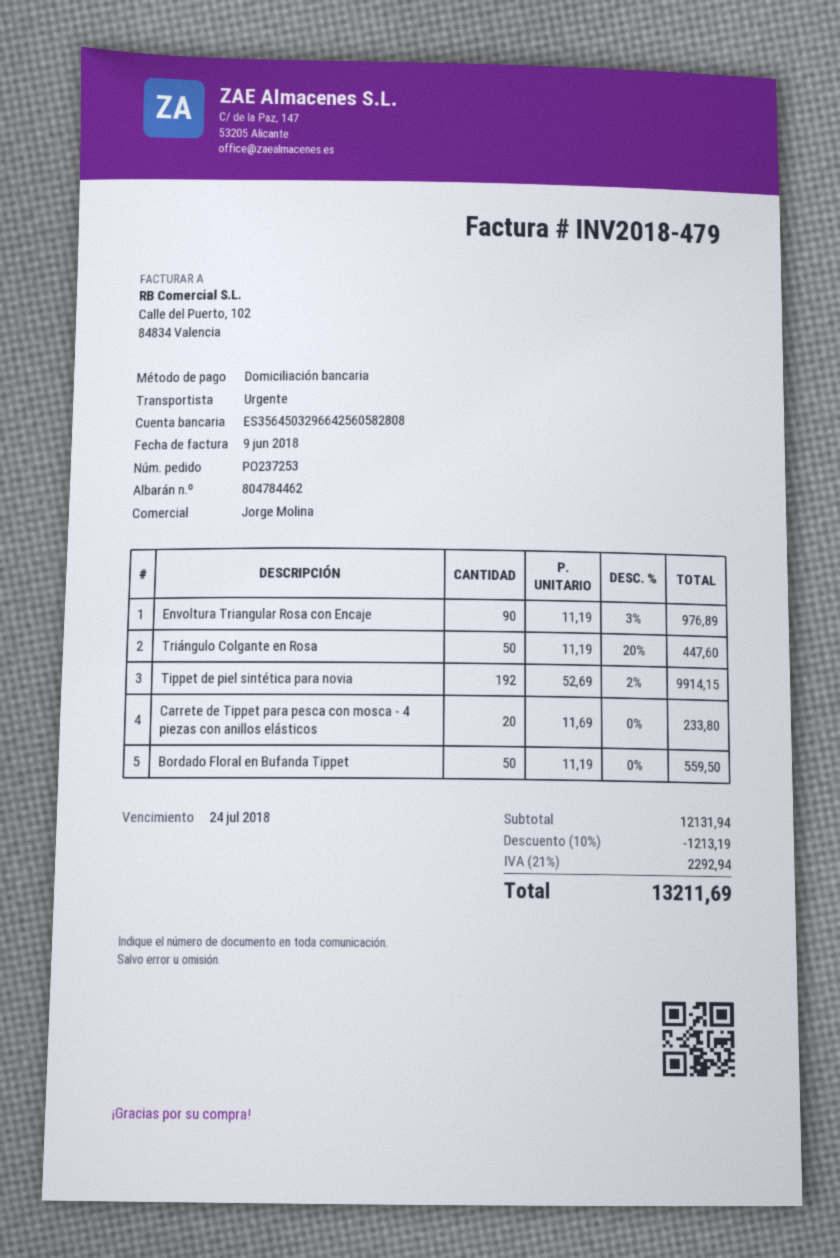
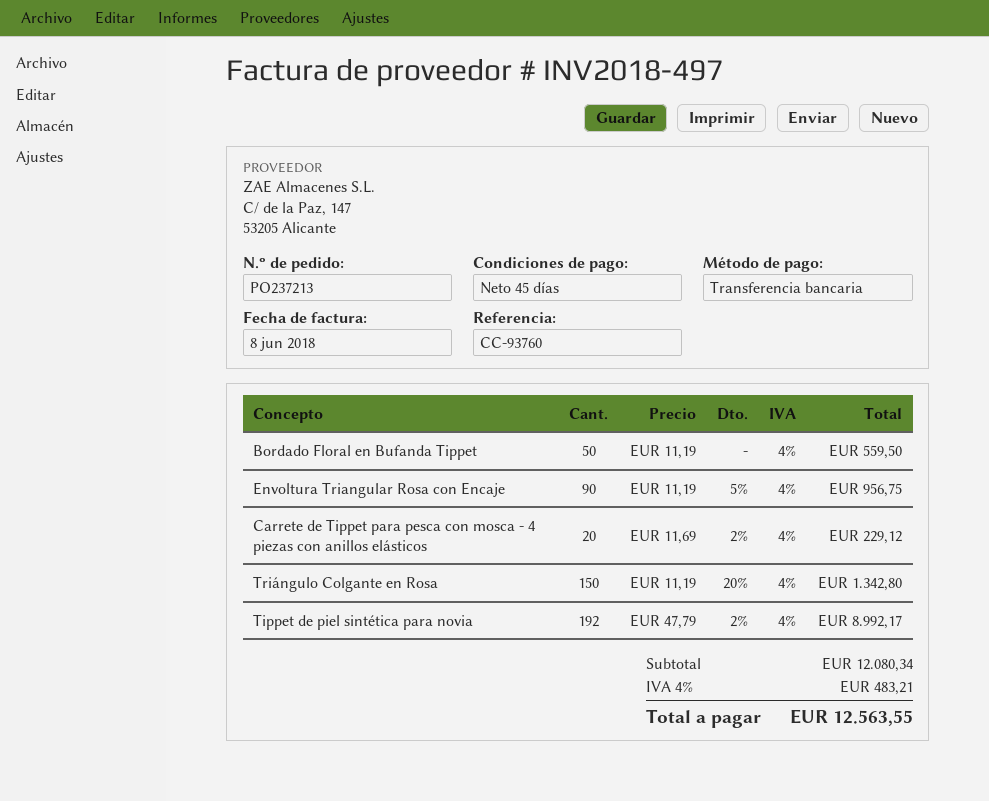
order number: PO237253 -> PO237213
invoice number: INV2018-479 -> INV2018-497
invoice date: 2018-06-09 -> 2018-06-08
payment method: direct debit -> bank transfer
Envoltura Triangular Rosa con Encaje: 90 x 11.19 - 3% = 976.89 -> 90 x 11.19 - 5% = 956.75
Triángulo Colgante en Rosa: 50 x 11.19 - 20% = 447.60 -> 150 x 11.19 - 20% = 1342.80
Tippet de piel sintética para novia: 192 x 52.69 - 2% = 9914.15 -> 192 x 47.79 - 2% = 8992.17
Carrete de Tippet para pesca con mosca - 4 piezas con anillos elásticos: 20 x 11.69 = 233.80 -> 20 x 11.69 - 2% = 229.12
subtotal: 12131.94 -> 12080.34
discount: 10% = 1213.19 -> none
tax: 21% = 2292.94 -> 4% = 483.21
total: 13211.69 -> 12563.55

